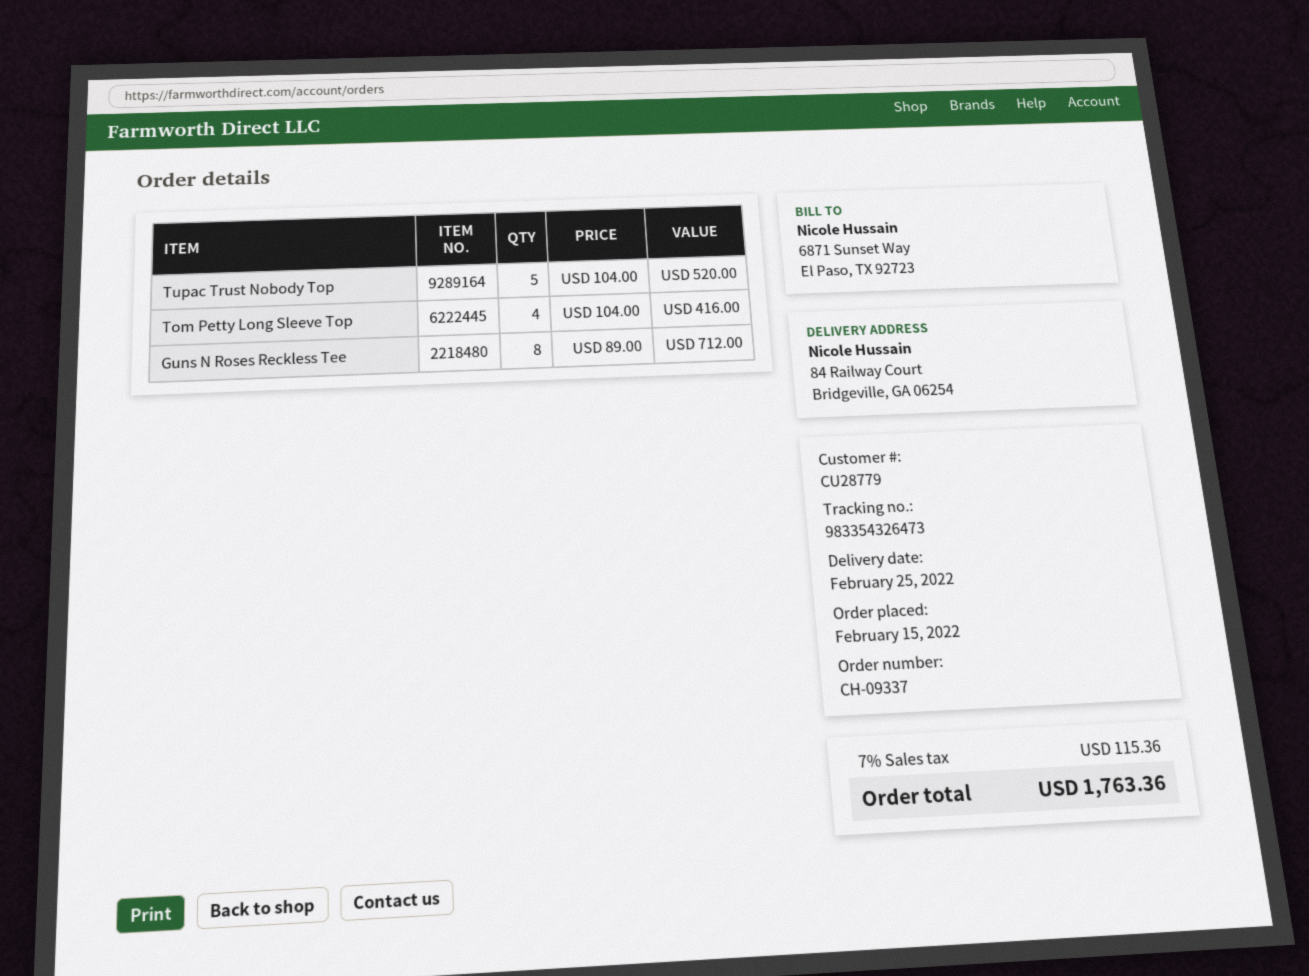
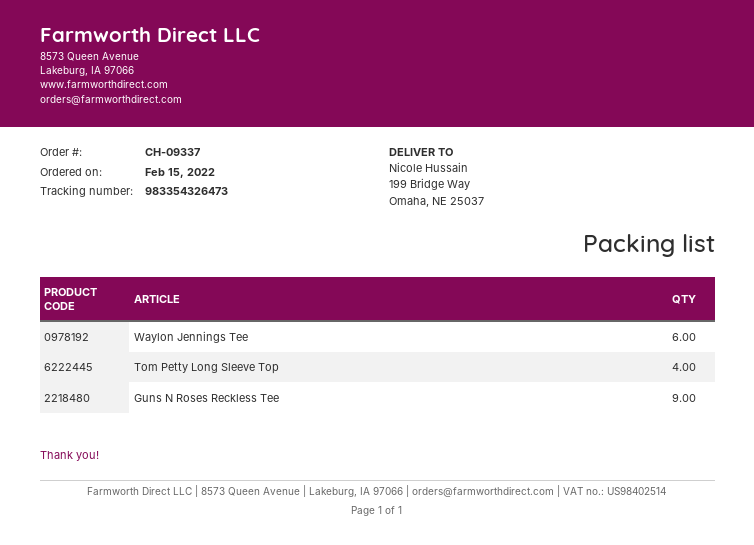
ship to: 84 Railway Court, Bridgeville, GA 06254 -> 199 Bridge Way, Omaha, NE 25037
Tupac Trust Nobody Top: 5 -> none
Guns N Roses Reckless Tee: 8 -> 9
Waylon Jennings Tee: none -> 6

